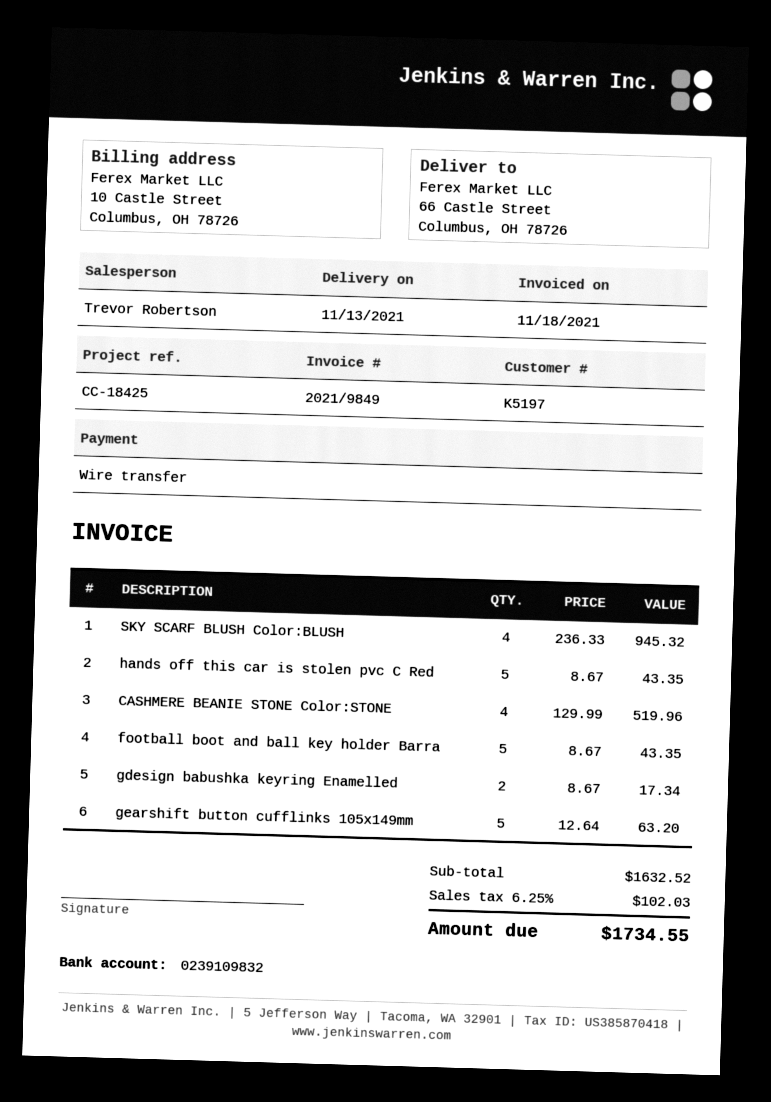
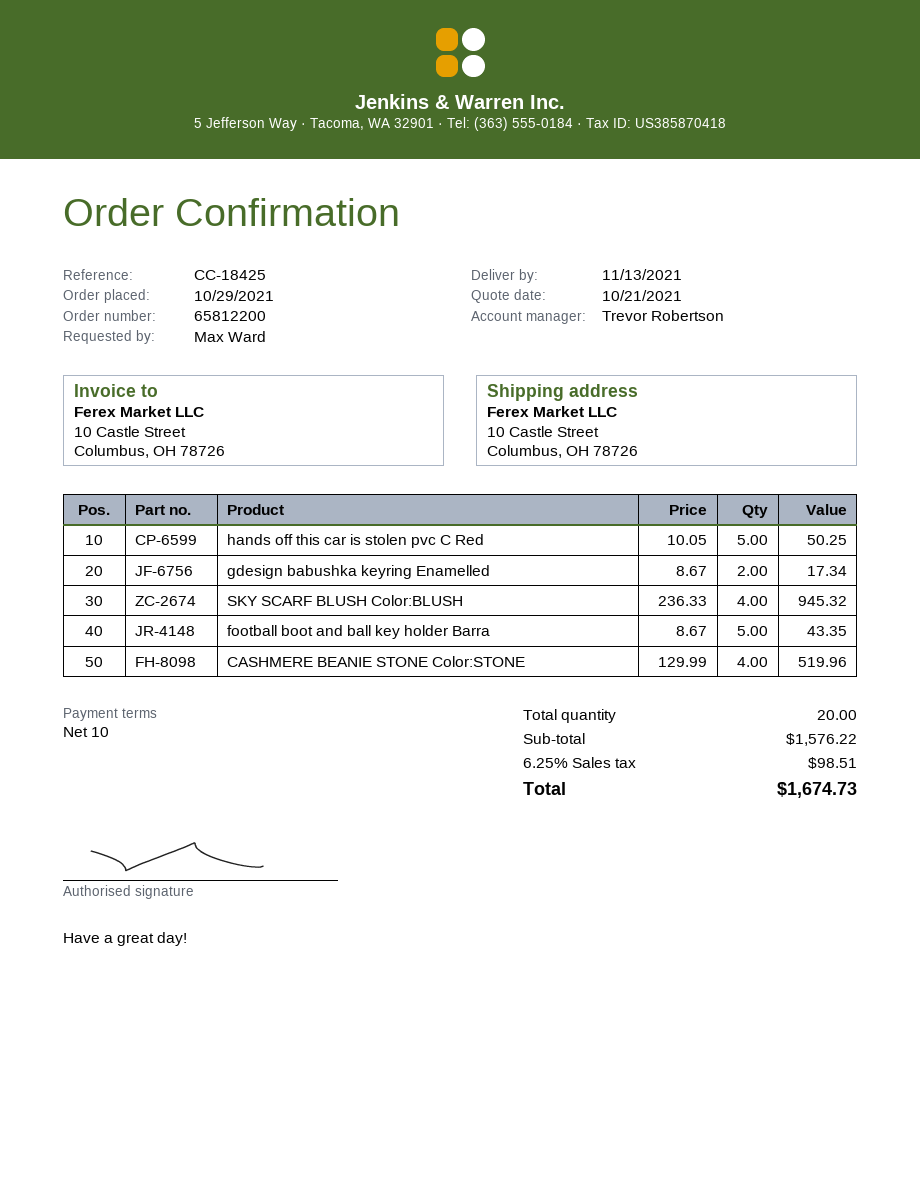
ship to: 66 Castle Street, Columbus, OH 78726 -> 10 Castle Street, Columbus, OH 78726
hands off this car is stolen pvc C Red: 5 x 8.67 = 43.35 -> 5 x 10.05 = 50.25
gearshift button cufflinks 105x149mm: 5 x 12.64 = 63.20 -> none
subtotal: 1632.52 -> 1576.22
tax: 6.25% = 102.03 -> 6.25% = 98.51
total: 1734.55 -> 1674.73

